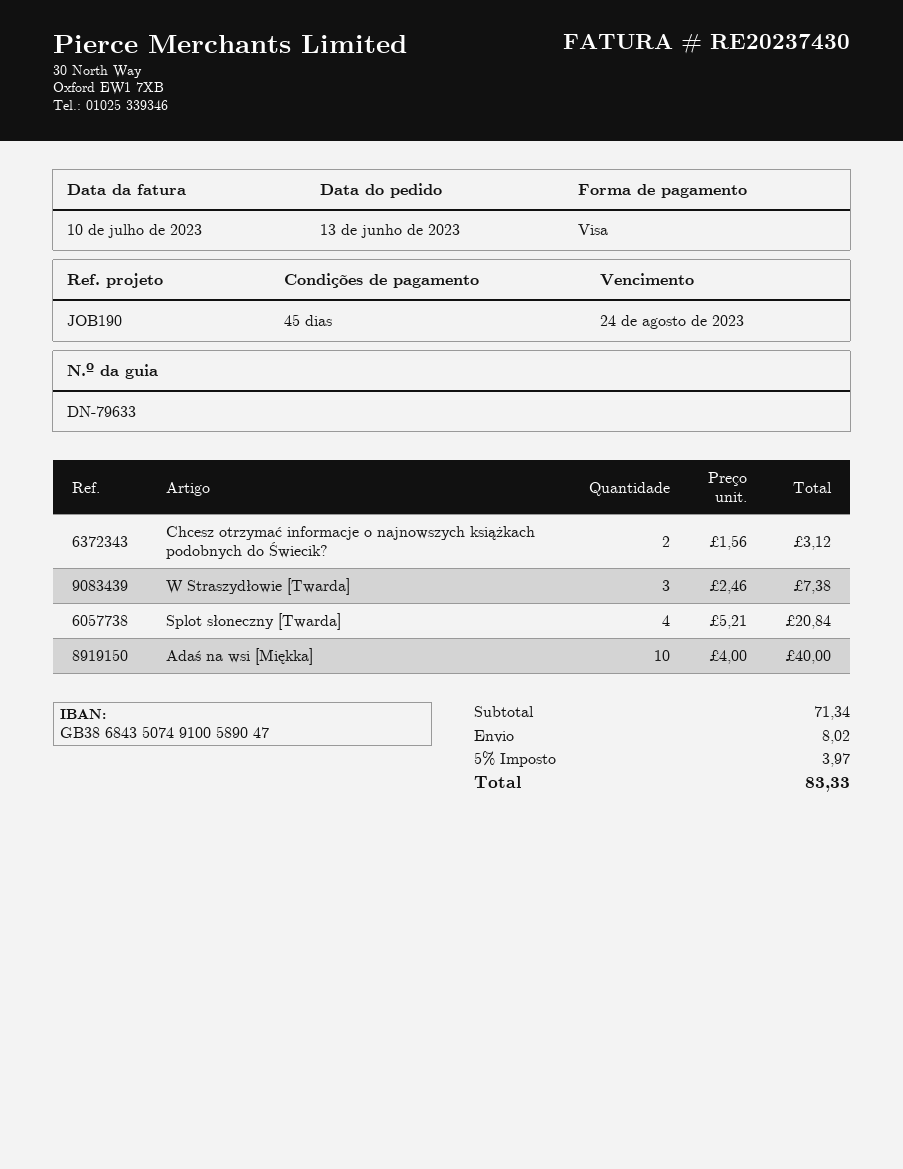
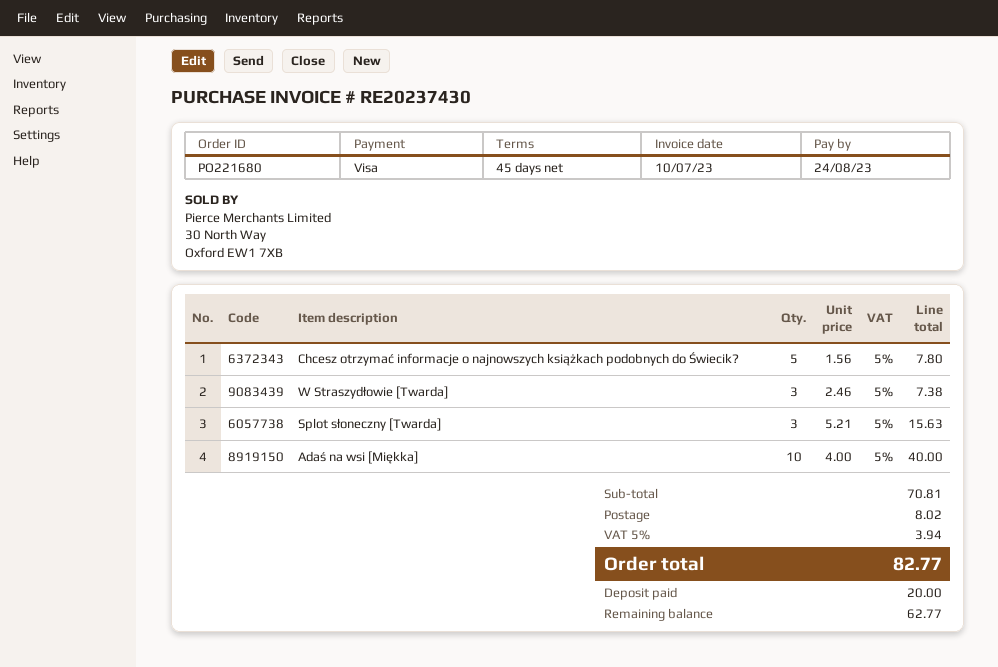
Chcesz otrzymać informacje o najnowszych książkach podobnych do Świecik?: 2 x 1.56 = 3.12 -> 5 x 1.56 = 7.80
Splot słoneczny [Twarda]: 4 x 5.21 = 20.84 -> 3 x 5.21 = 15.63
subtotal: 71.34 -> 70.81
tax: 5% = 3.97 -> 5% = 3.94
total: 83.33 -> 82.77

